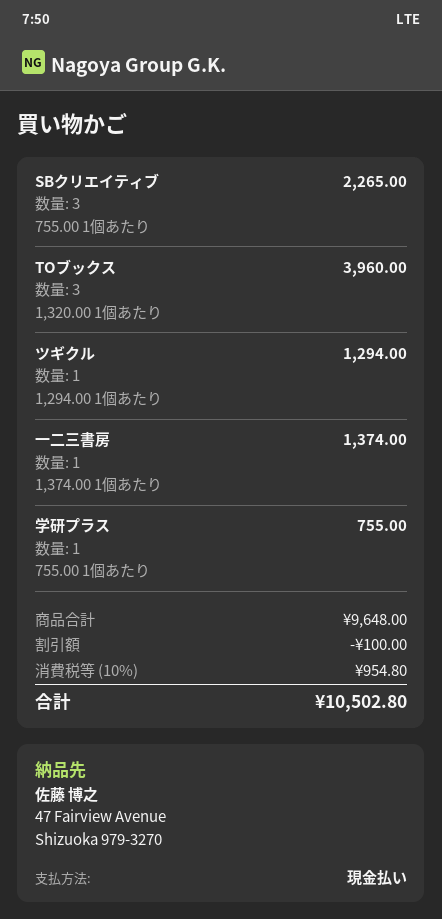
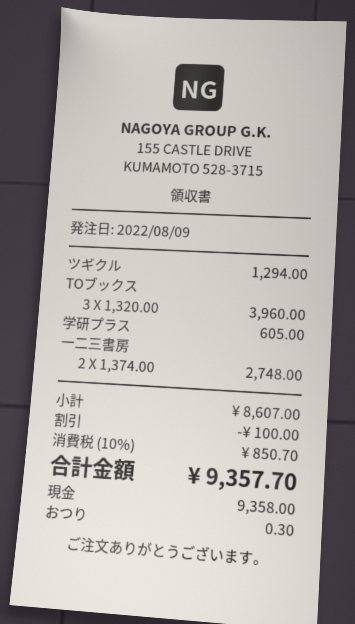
SBクリエイティブ: 3 x 755.00 = 2265.00 -> none
一二三書房: 1 x 1374.00 = 1374.00 -> 2 x 1374.00 = 2748.00
学研プラス: 1 x 755.00 = 755.00 -> 1 x 605.00 = 605.00
subtotal: 9648.00 -> 8607.00
tax: 10% = 954.80 -> 10% = 850.70
total: 10502.80 -> 9357.70

